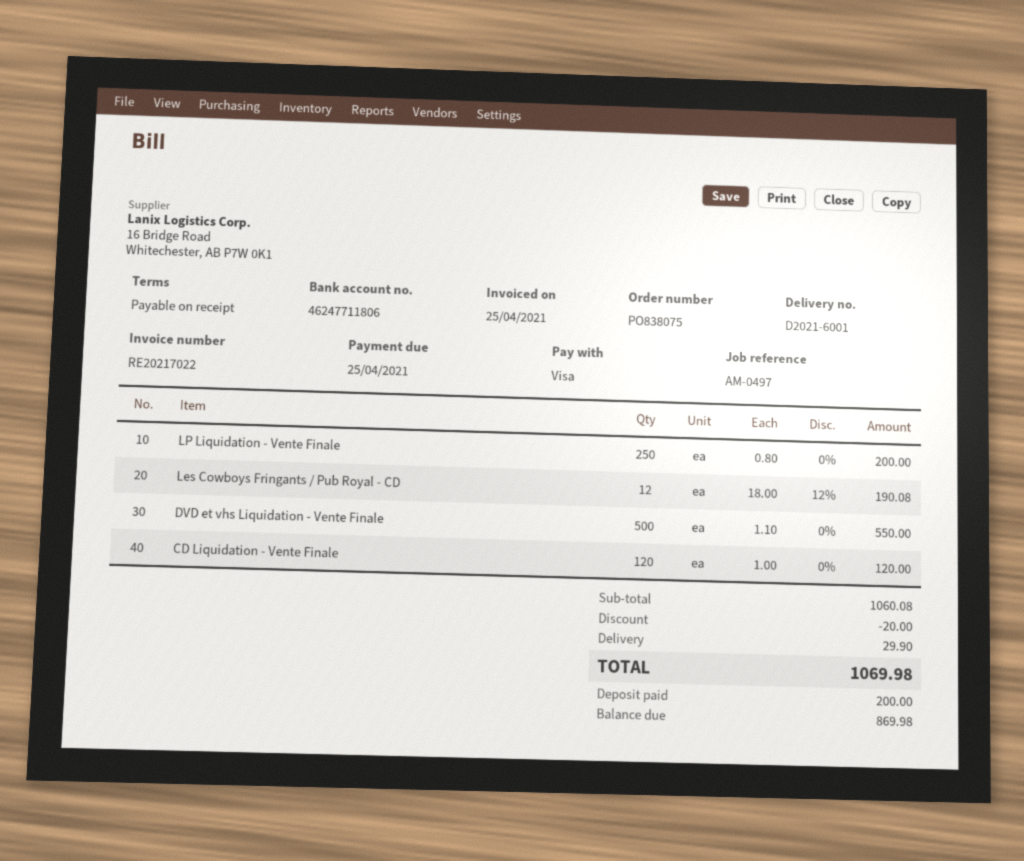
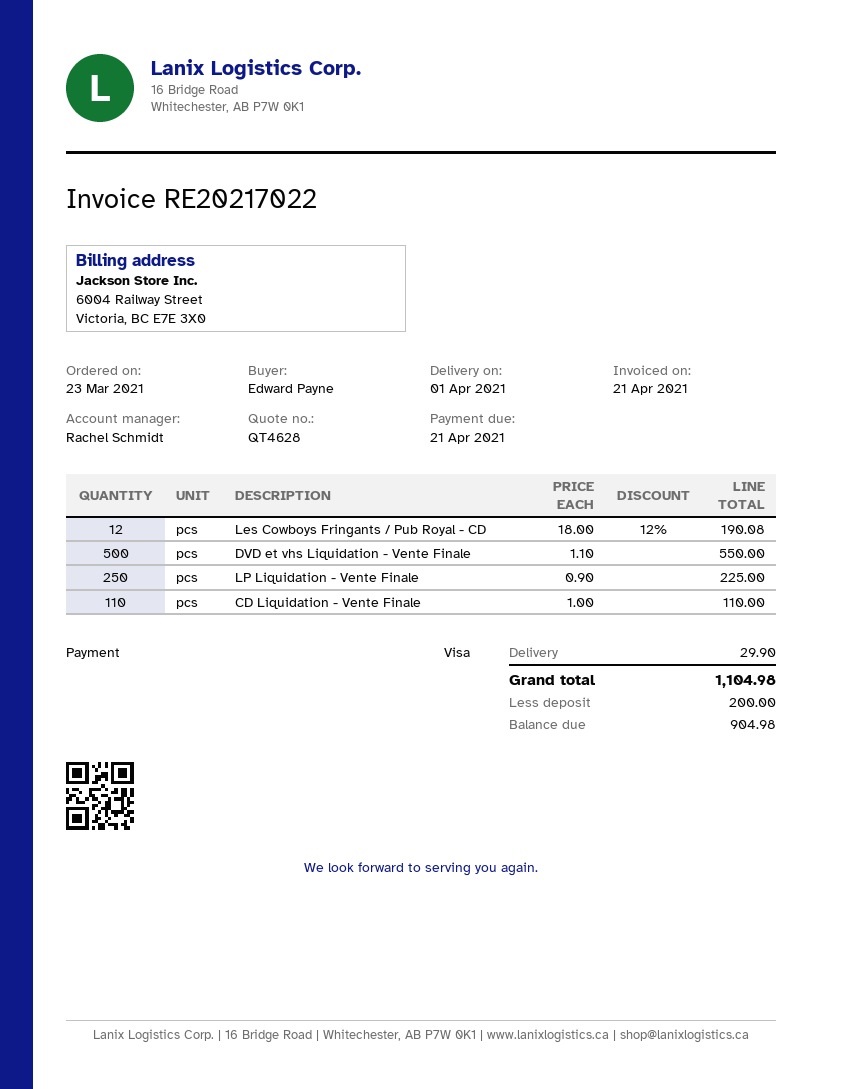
invoice date: 2021-04-25 -> 2021-04-21
due date: 2021-04-25 -> 2021-04-21
LP Liquidation - Vente Finale: 250 x 0.80 = 200.00 -> 250 x 0.90 = 225.00
CD Liquidation - Vente Finale: 120 x 1.00 = 120.00 -> 110 x 1.00 = 110.00
discount: 20.00 -> none
total: 1069.98 -> 1104.98
balance: 869.98 -> 904.98

